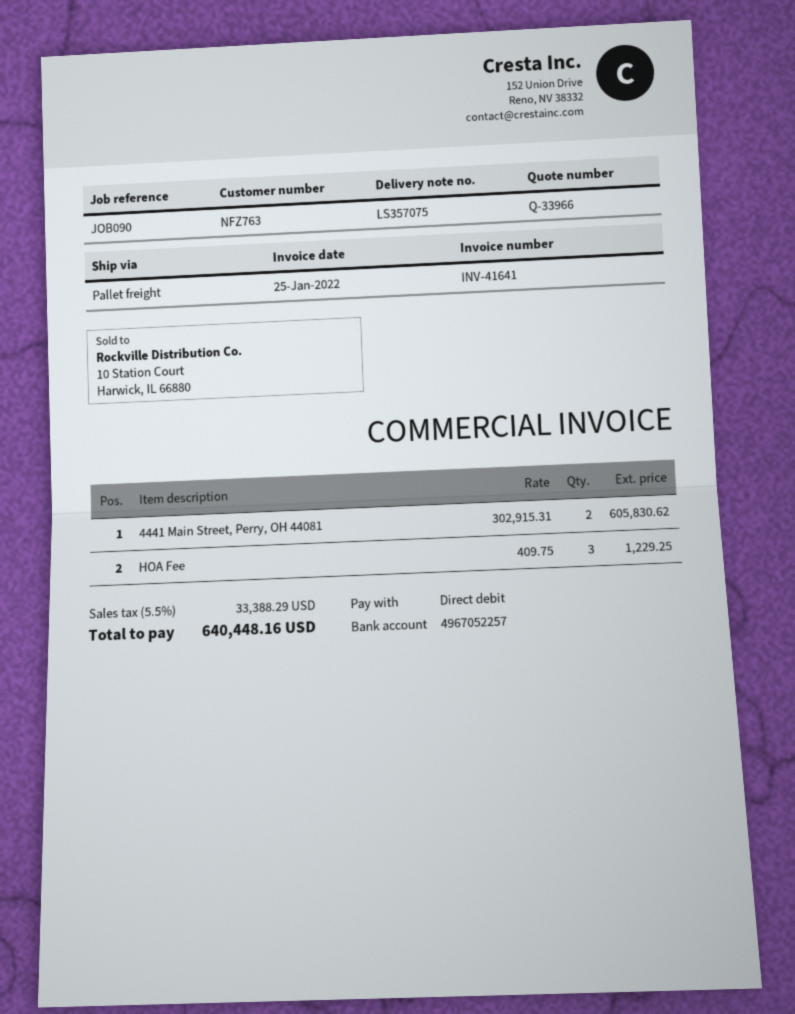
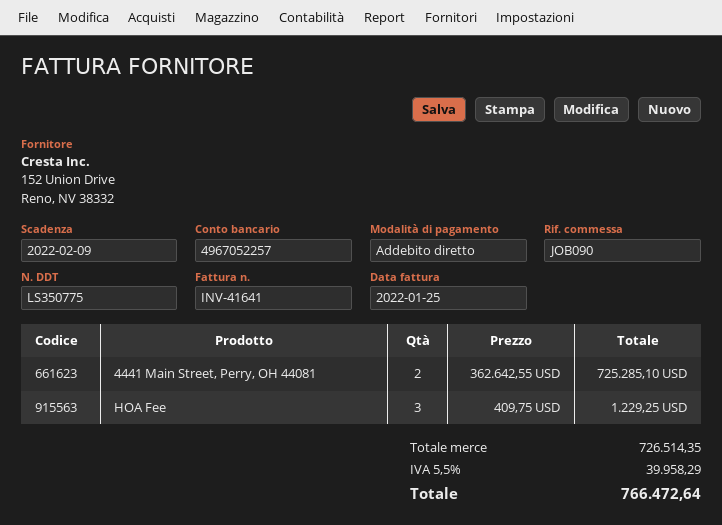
delivery note number: LS357075 -> LS350775
4441 Main Street, Perry, OH 44081: 2 x 302915.31 = 605830.62 -> 2 x 362642.55 = 725285.10
tax: 5.5% = 33388.29 -> 5.5% = 39958.29
total: 640448.16 -> 766472.64

